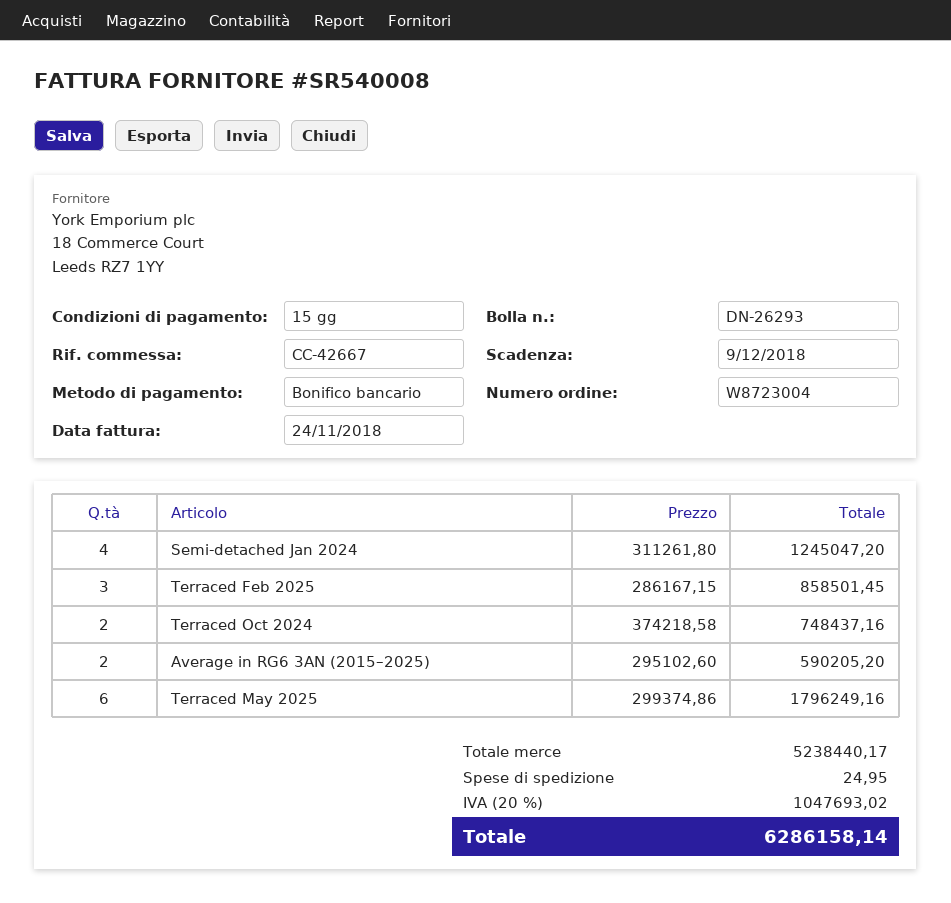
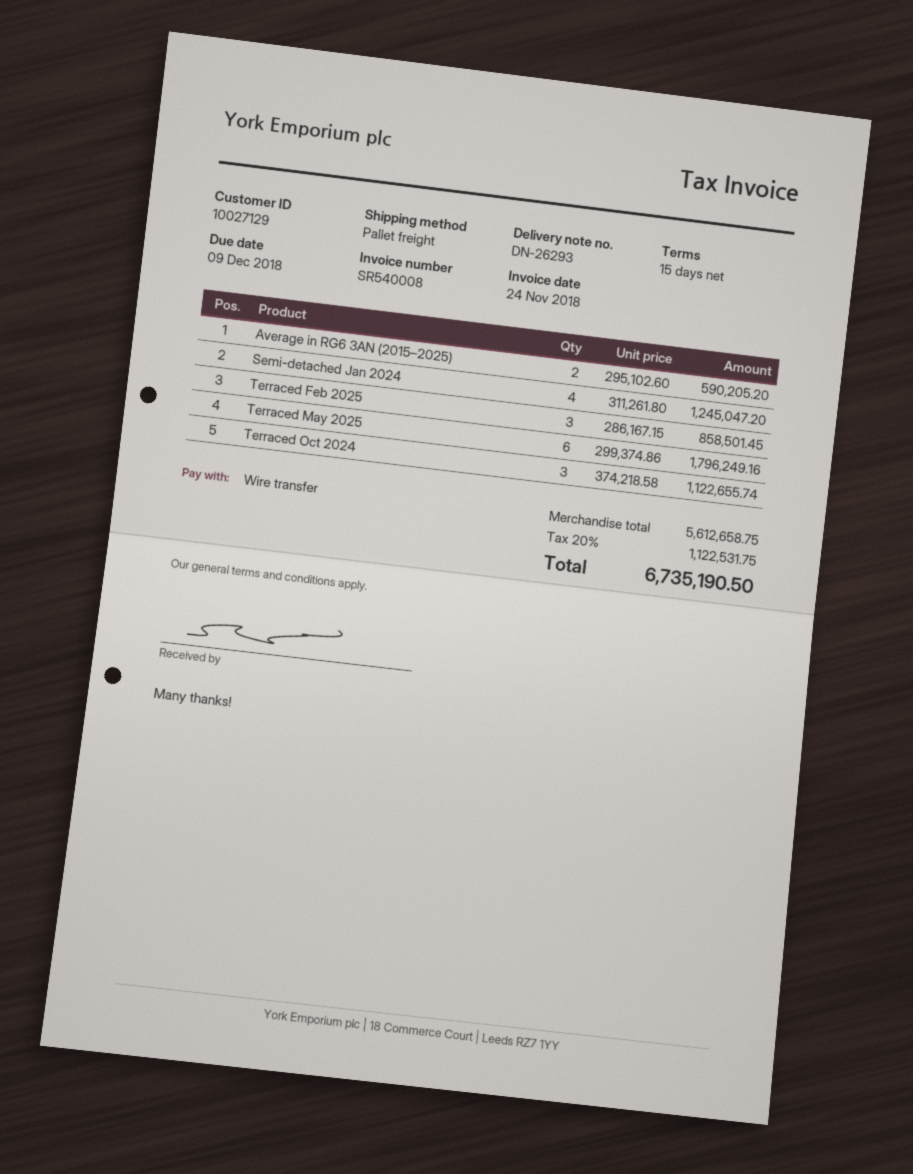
Terraced Oct 2024: 2 x 374218.58 = 748437.16 -> 3 x 374218.58 = 1122655.74
subtotal: 5238440.17 -> 5612658.75
shipping: 24.95 -> none
tax: 20% = 1047693.02 -> 20% = 1122531.75
total: 6286158.14 -> 6735190.50

